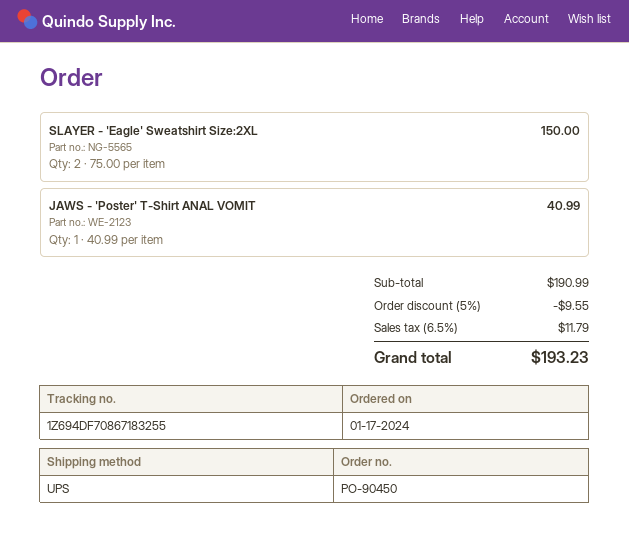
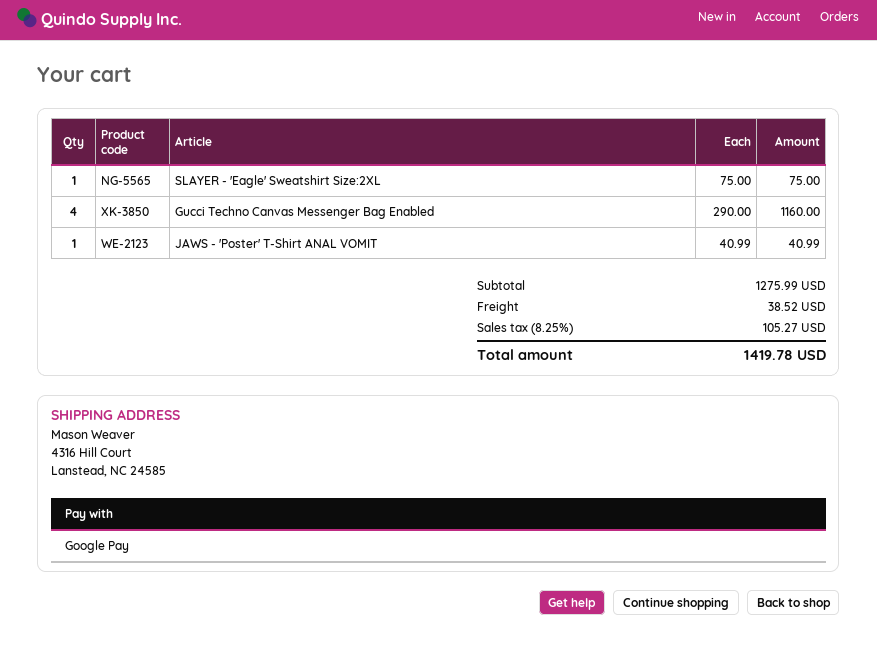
SLAYER - 'Eagle' Sweatshirt Size:2XL: 2 x 75.00 = 150.00 -> 1 x 75.00 = 75.00
Gucci Techno Canvas Messenger Bag Enabled: none -> 4 x 290.00 = 1160.00
subtotal: 190.99 -> 1275.99
discount: 5% = 9.55 -> none
shipping: none -> 38.52
tax: 6.5% = 11.79 -> 8.25% = 105.27
total: 193.23 -> 1419.78

